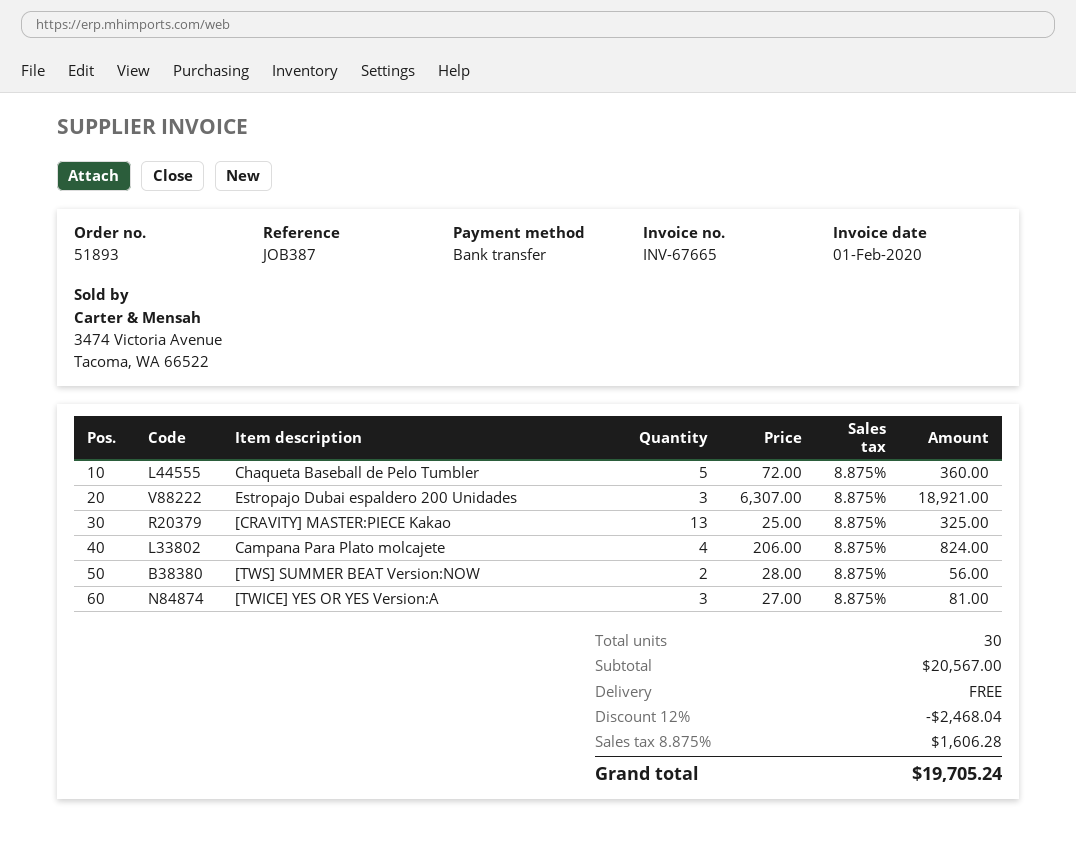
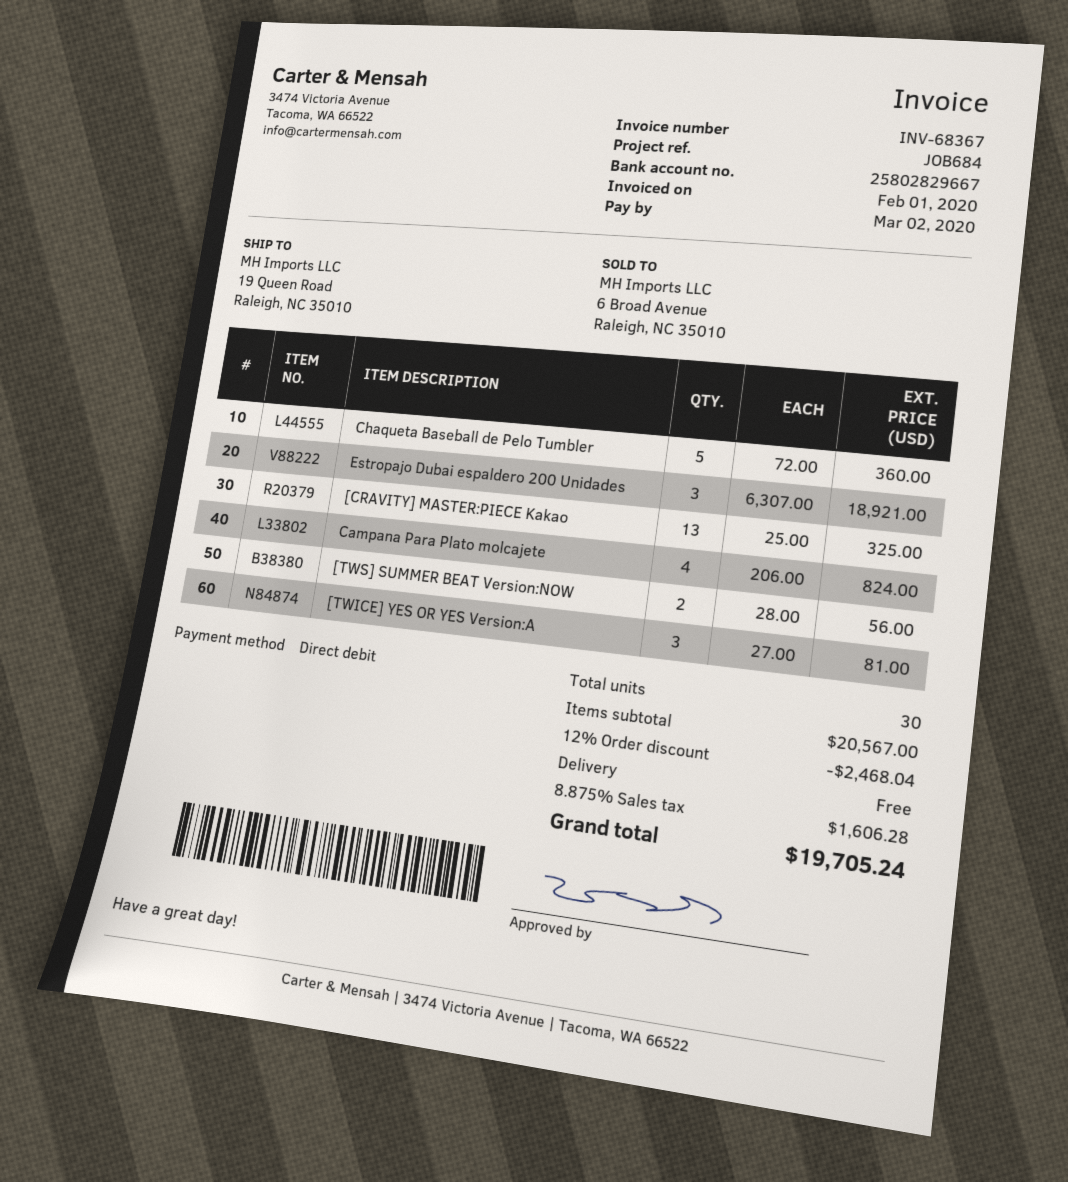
invoice number: INV-67665 -> INV-68367
reference: JOB387 -> JOB684
payment method: bank transfer -> direct debit

